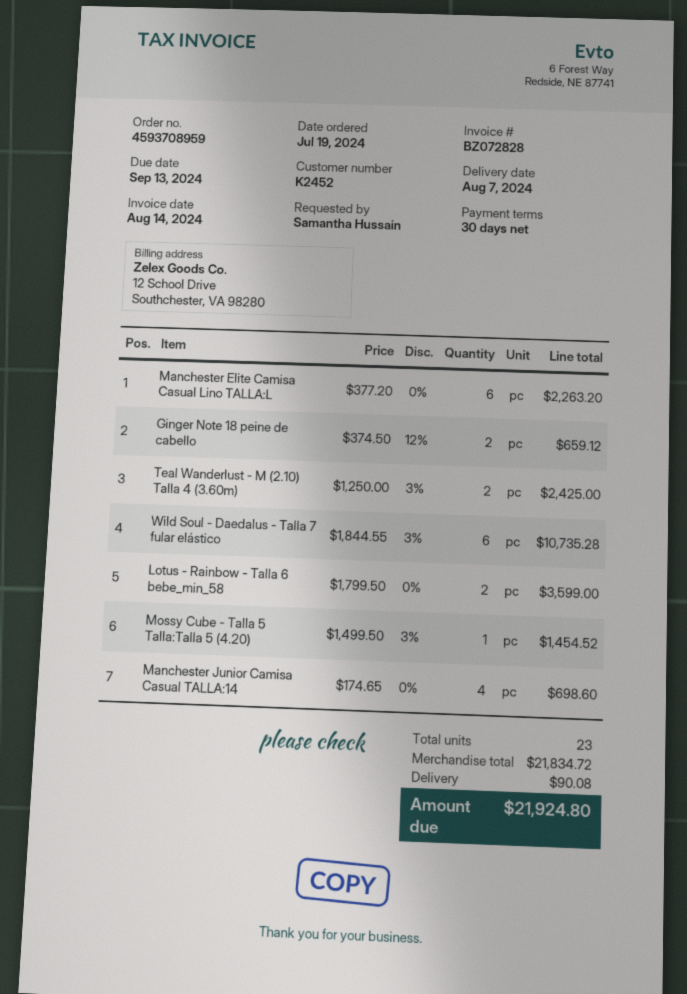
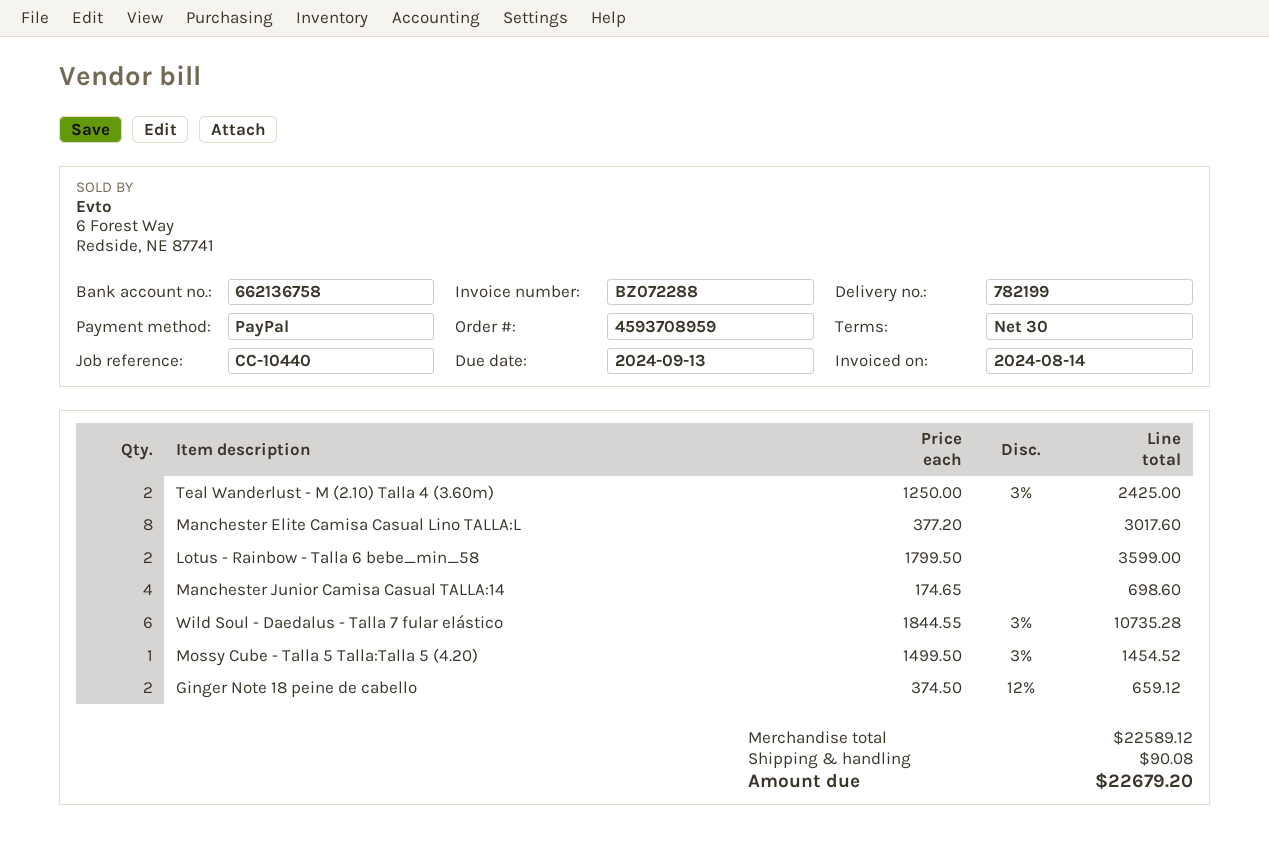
invoice number: BZ072828 -> BZ072288
Manchester Elite Camisa Casual Lino TALLA:L: 6 x 377.20 = 2263.20 -> 8 x 377.20 = 3017.60
subtotal: 21834.72 -> 22589.12
total: 21924.80 -> 22679.20

